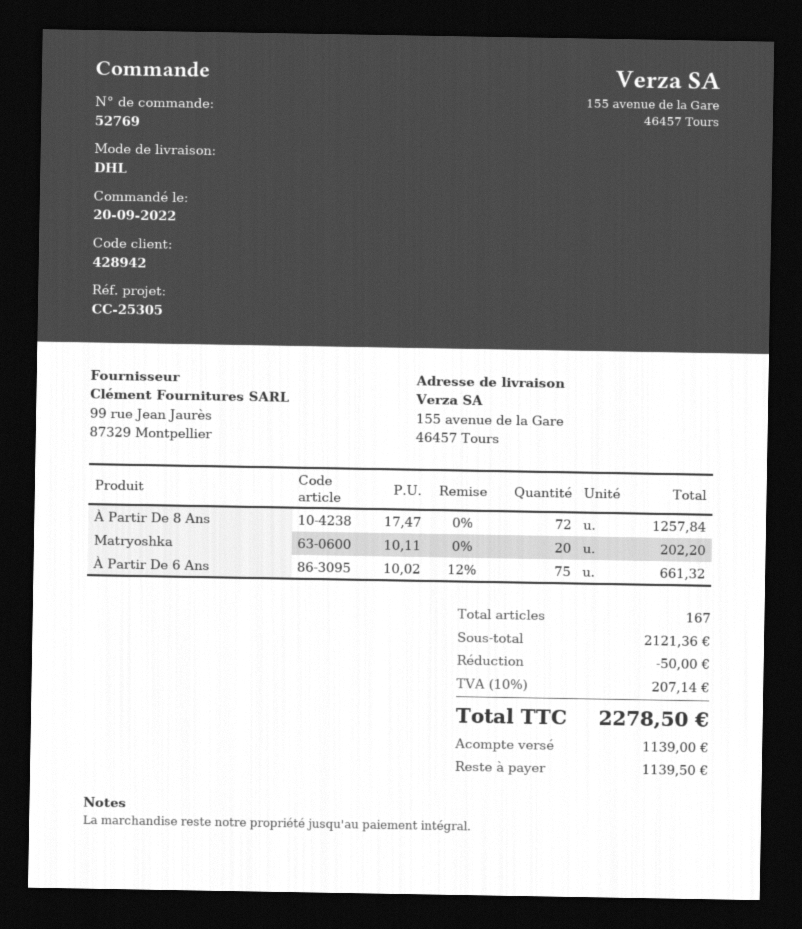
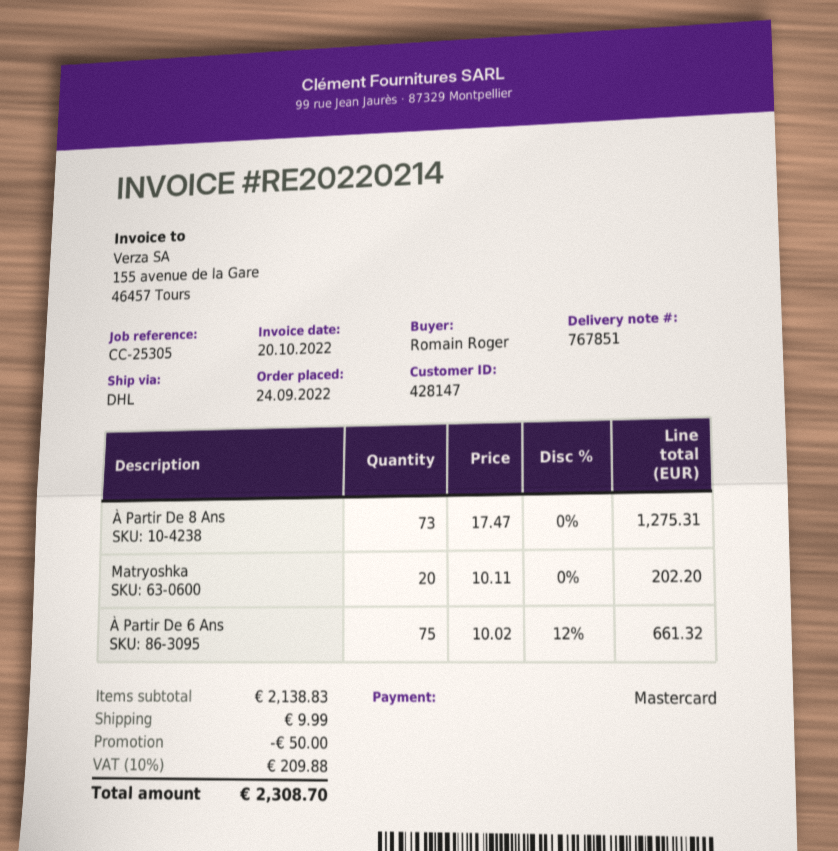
order date: 2022-09-20 -> 2022-09-24
customer number: 428942 -> 428147
À Partir De 8 Ans: 72 x 17.47 = 1257.84 -> 73 x 17.47 = 1275.31
subtotal: 2121.36 -> 2138.83
shipping: none -> 9.99
tax: 10% = 207.14 -> 10% = 209.88
total: 2278.50 -> 2308.70

